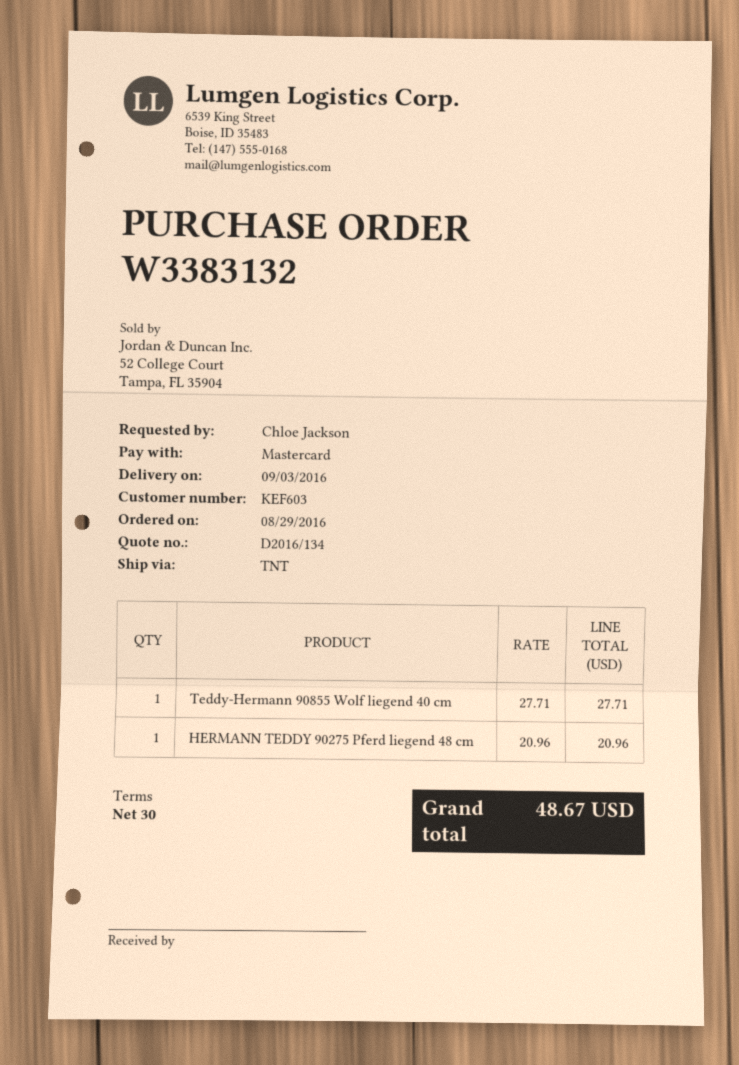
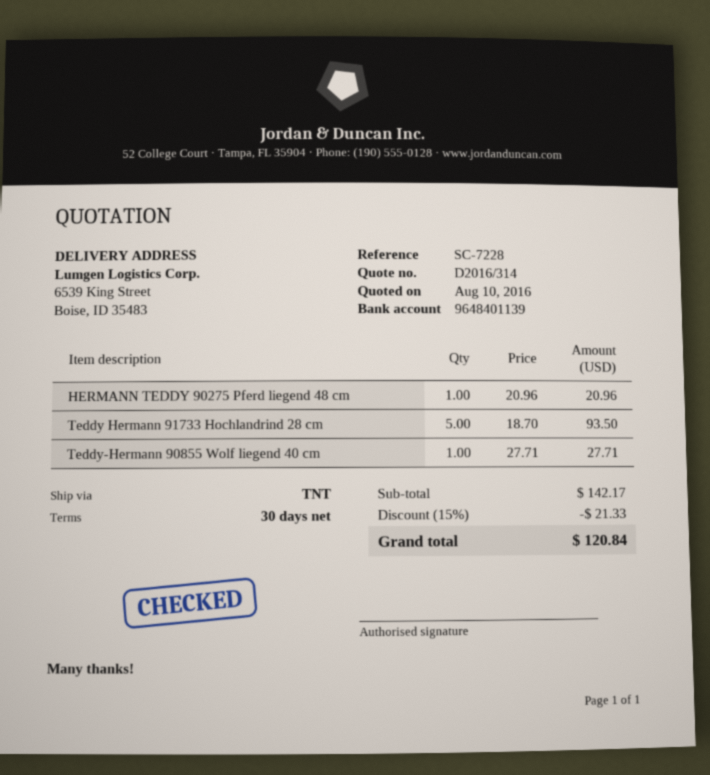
quote number: D2016/134 -> D2016/314
Teddy Hermann 91733 Hochlandrind 28 cm: none -> 5 x 18.70 = 93.50
discount: none -> 15% = 21.33
total: 48.67 -> 120.84

